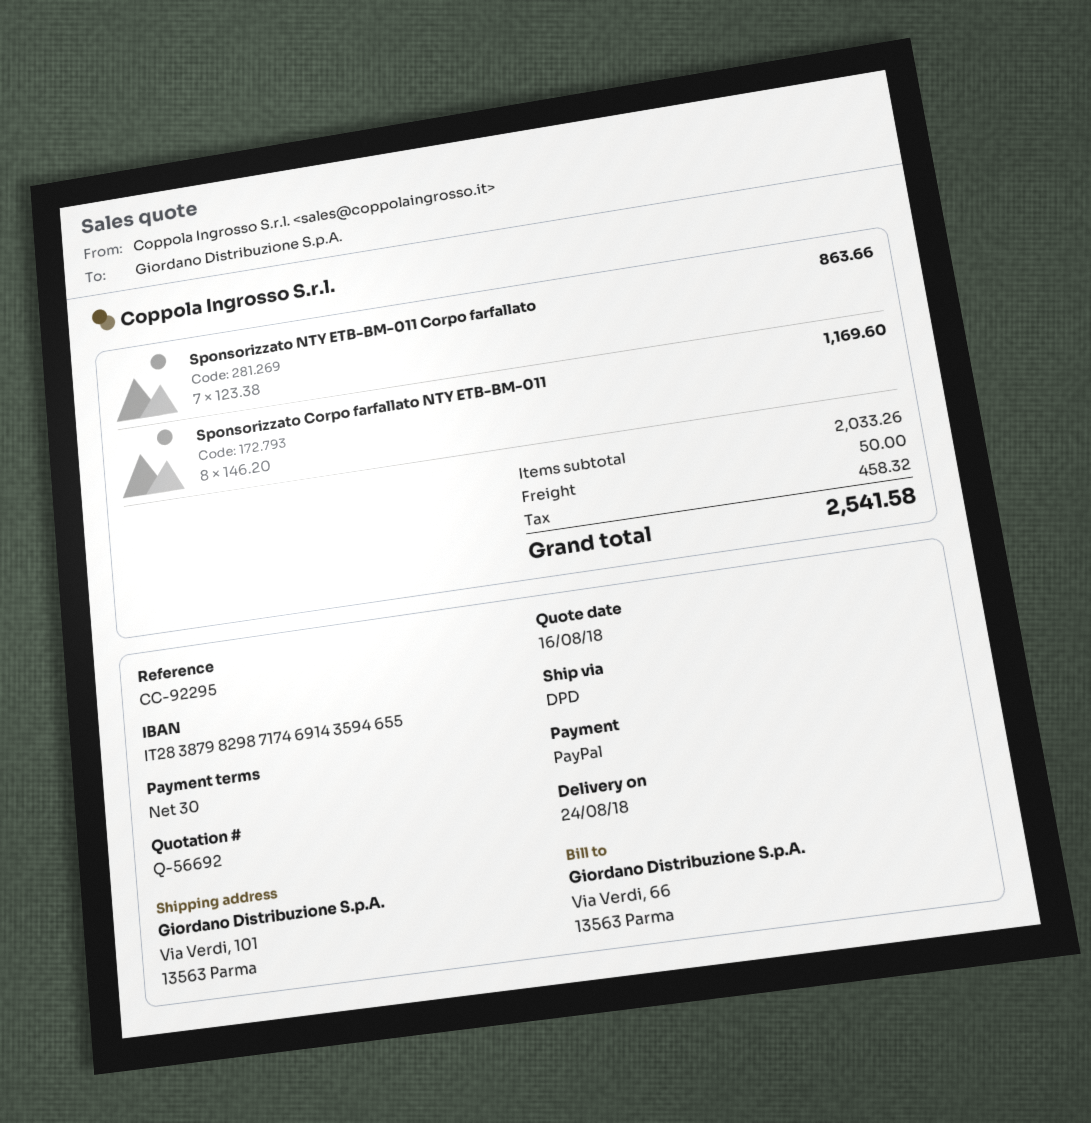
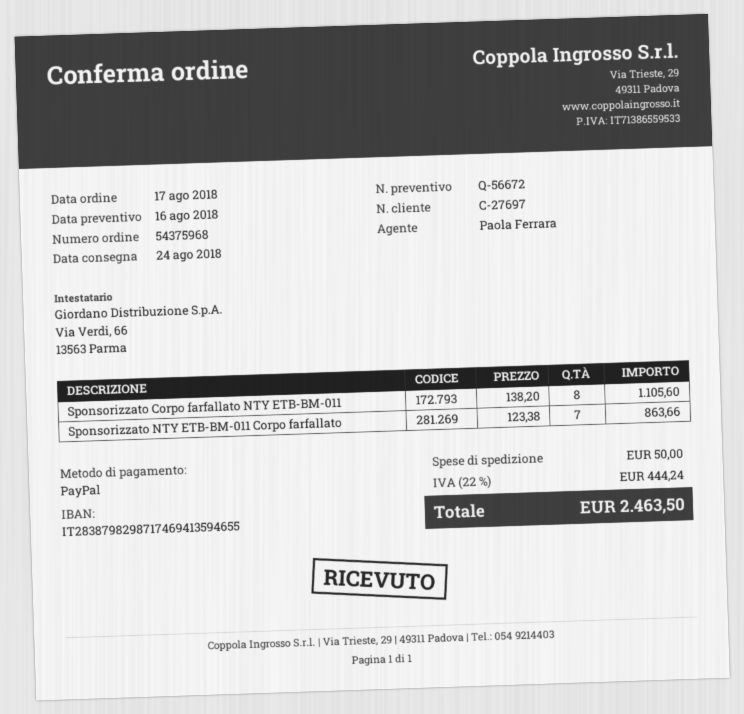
quote number: Q-56692 -> Q-56672
bank account: IT2838798298717469143594655 -> IT2838798298717469413594655
Sponsorizzato Corpo farfallato NTY ETB-BM-011: 8 x 146.20 = 1169.60 -> 8 x 138.20 = 1105.60
tax: 458.32 -> 444.24
total: 2541.58 -> 2463.50

